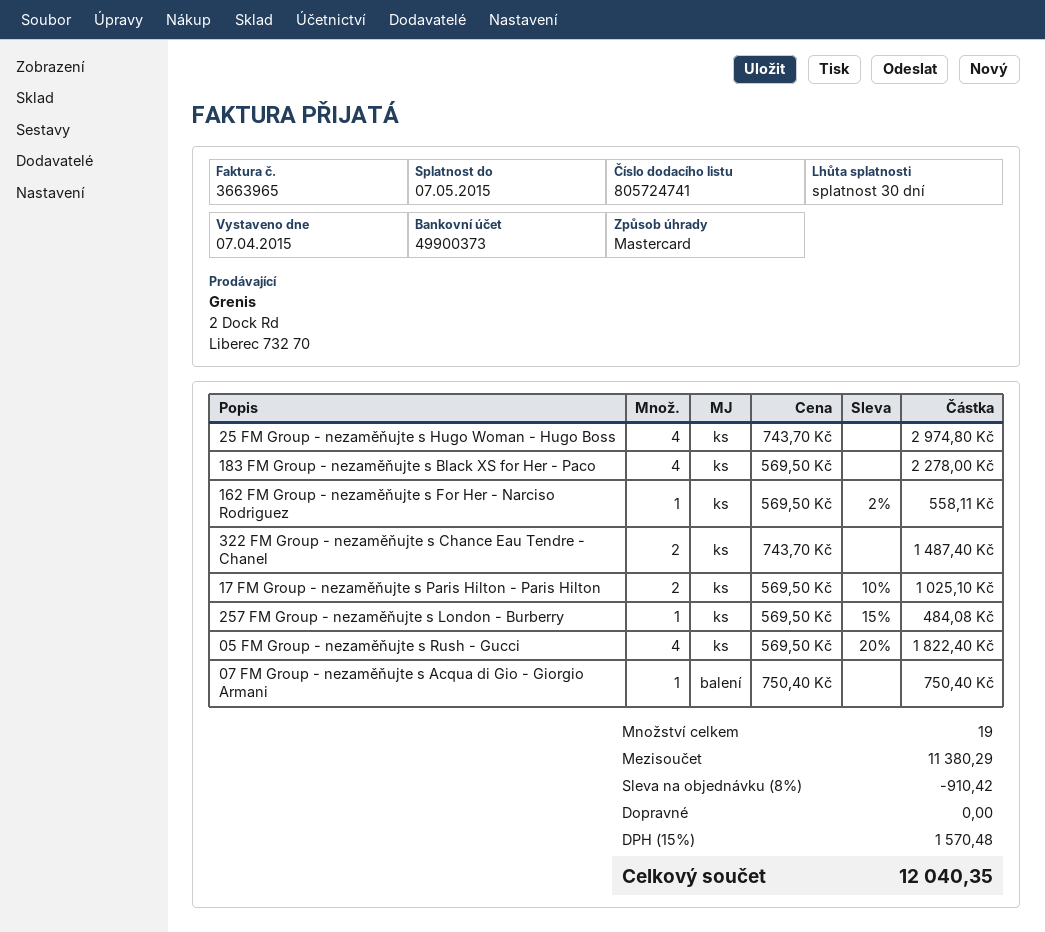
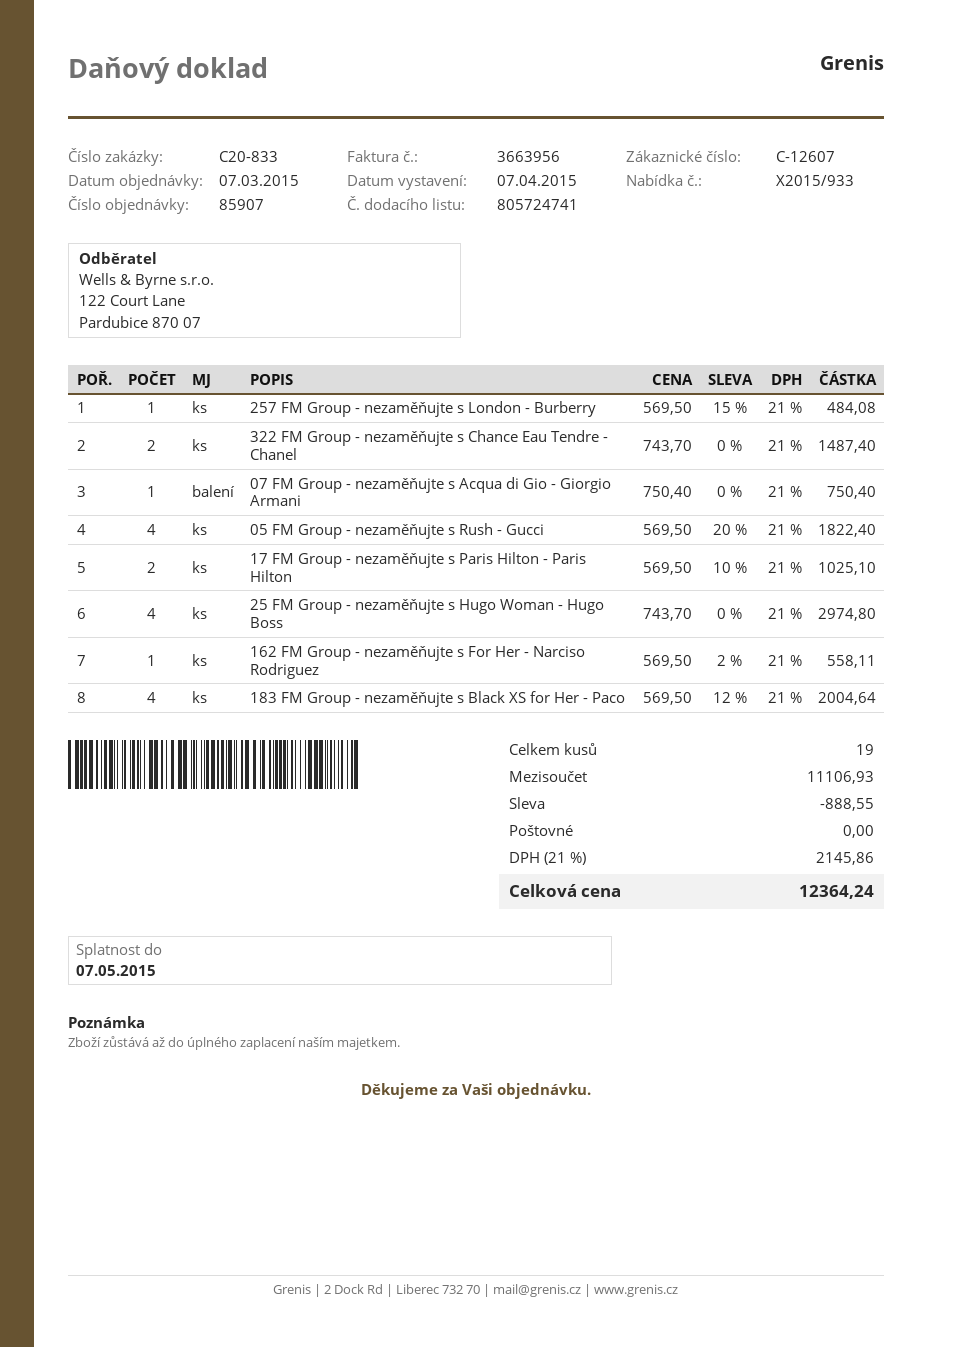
invoice number: 3663965 -> 3663956
183 FM Group - nezaměňujte s Black XS for Her - Paco: 4 x 569.50 = 2278.00 -> 4 x 569.50 - 12% = 2004.64
subtotal: 11380.29 -> 11106.93
discount: 910.42 -> 888.55
tax: 15% = 1570.48 -> 21% = 2145.86
total: 12040.35 -> 12364.24

